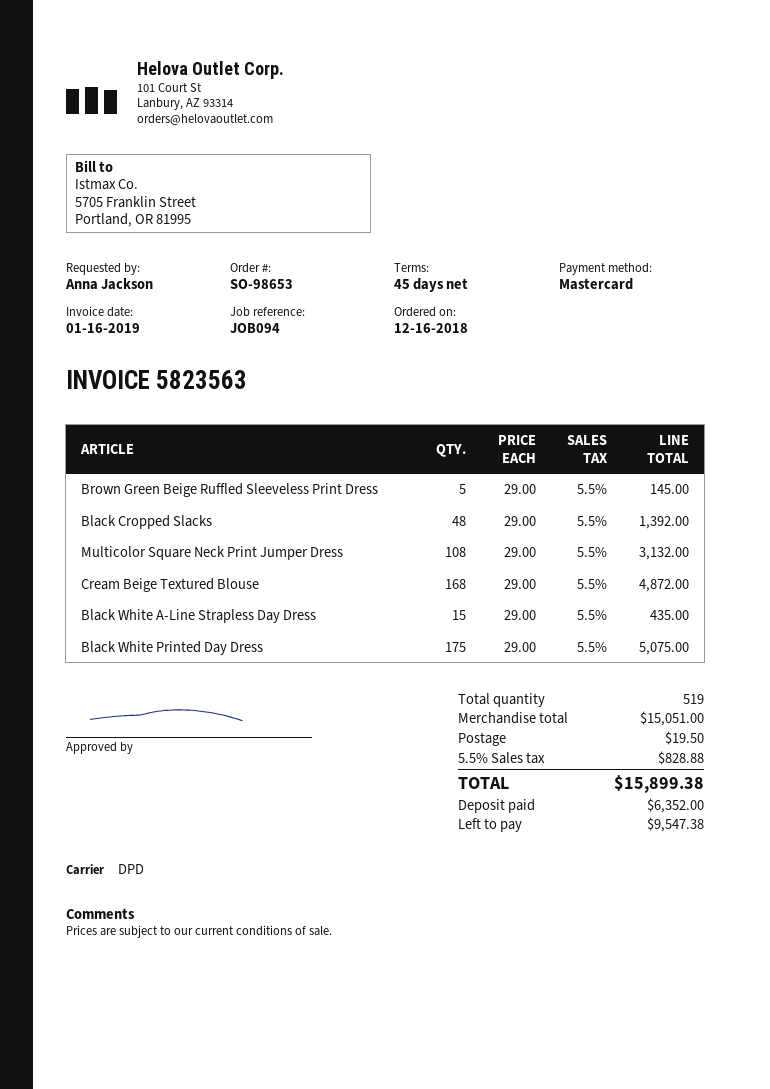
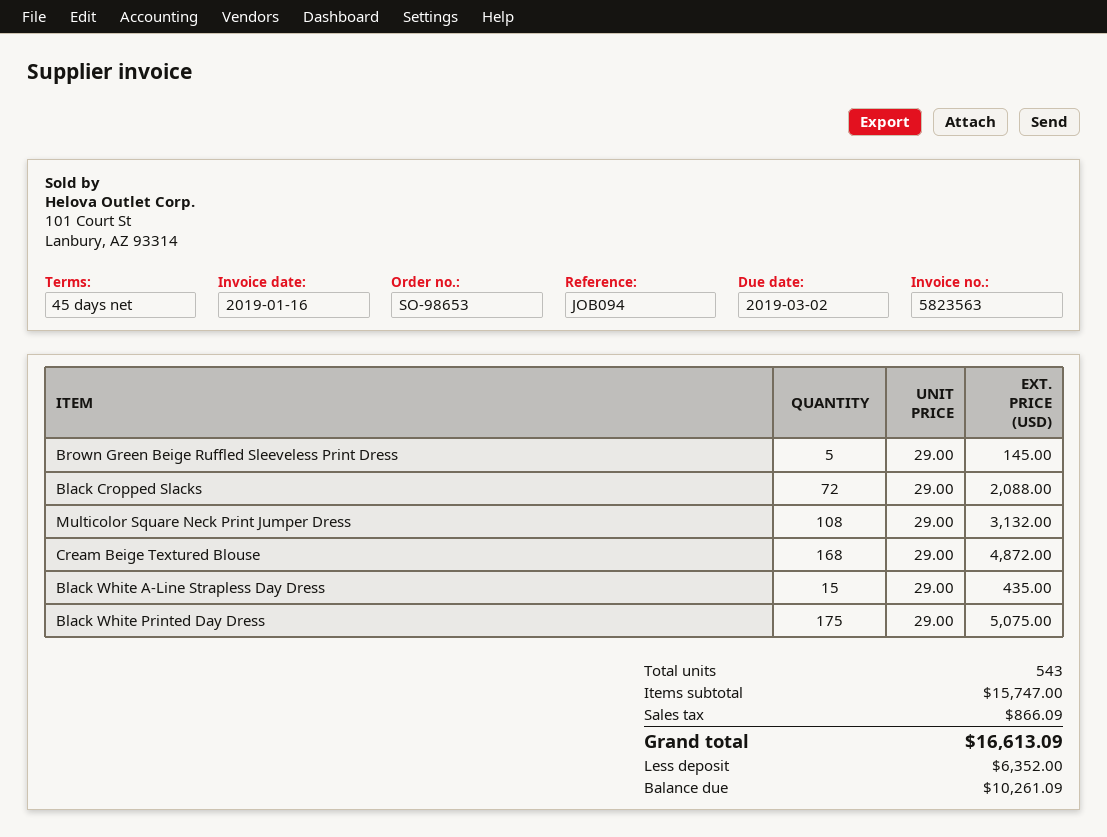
Black Cropped Slacks: 48 x 29.00 = 1392.00 -> 72 x 29.00 = 2088.00
total quantity: 519 -> 543
subtotal: 15051.00 -> 15747.00
shipping: 19.50 -> none
tax: 828.88 -> 866.09
total: 15899.38 -> 16613.09
balance: 9547.38 -> 10261.09

